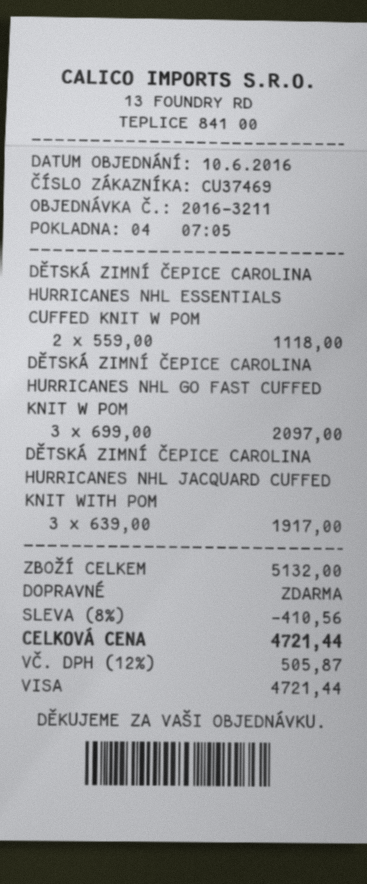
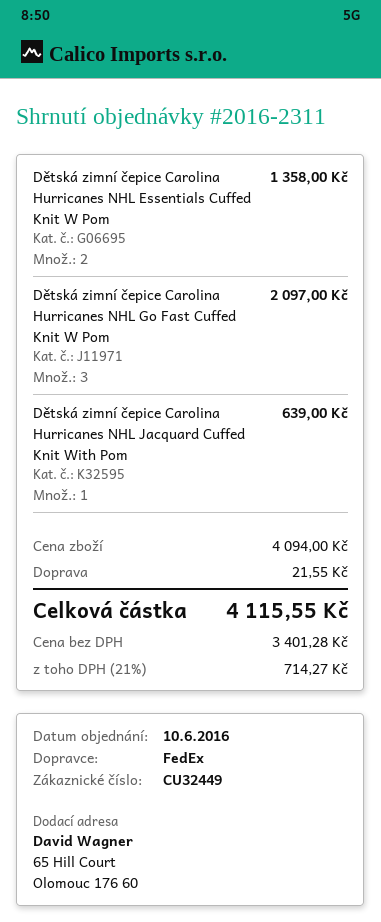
order number: 2016-3211 -> 2016-2311
customer number: CU37469 -> CU32449
DĚTSKÁ ZIMNÍ ČEPICE CAROLINA HURRICANES NHL ESSENTIALS CUFFED KNIT W POM: 2 for 1118.00 -> 2 for 1358.00
DĚTSKÁ ZIMNÍ ČEPICE CAROLINA HURRICANES NHL JACQUARD CUFFED KNIT WITH POM: 3 for 1917.00 -> 1 for 639.00
subtotal: 5132.00 -> 4094.00
discount: 8% = 410.56 -> none
shipping: 0.00 -> 21.55
tax: 12% = 505.87 -> 21% = 714.27
total: 4721.44 -> 4115.55

